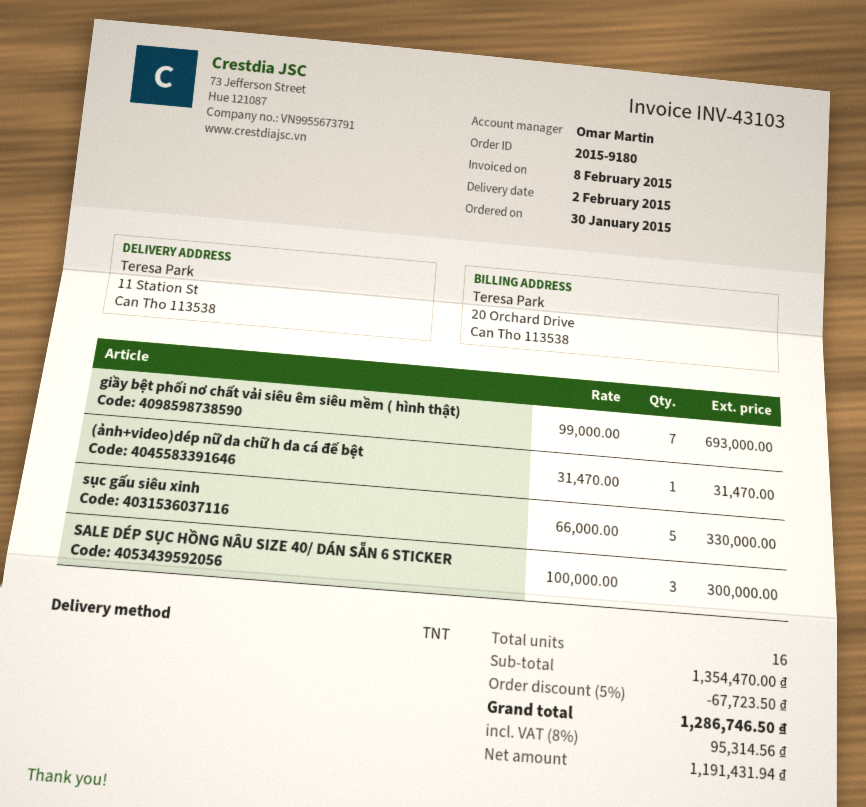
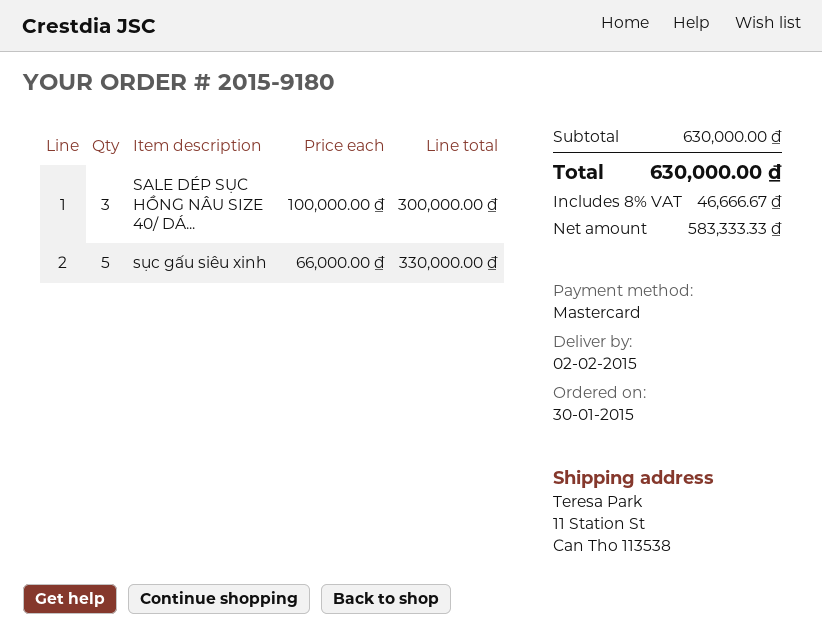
giầy bệt phối nơ chất vải siêu êm siêu mềm ( hình thật): 7 x 99000.00 = 693000.00 -> none
(ảnh+video)dép nữ da chữ h da cá đế bệt: 1 x 31470.00 = 31470.00 -> none
subtotal: 1354470.00 -> 630000.00
discount: 5% = 67723.50 -> none
net: 1191431.94 -> 583333.33
tax: 8% = 95314.56 -> 8% = 46666.67
total: 1286746.50 -> 630000.00

